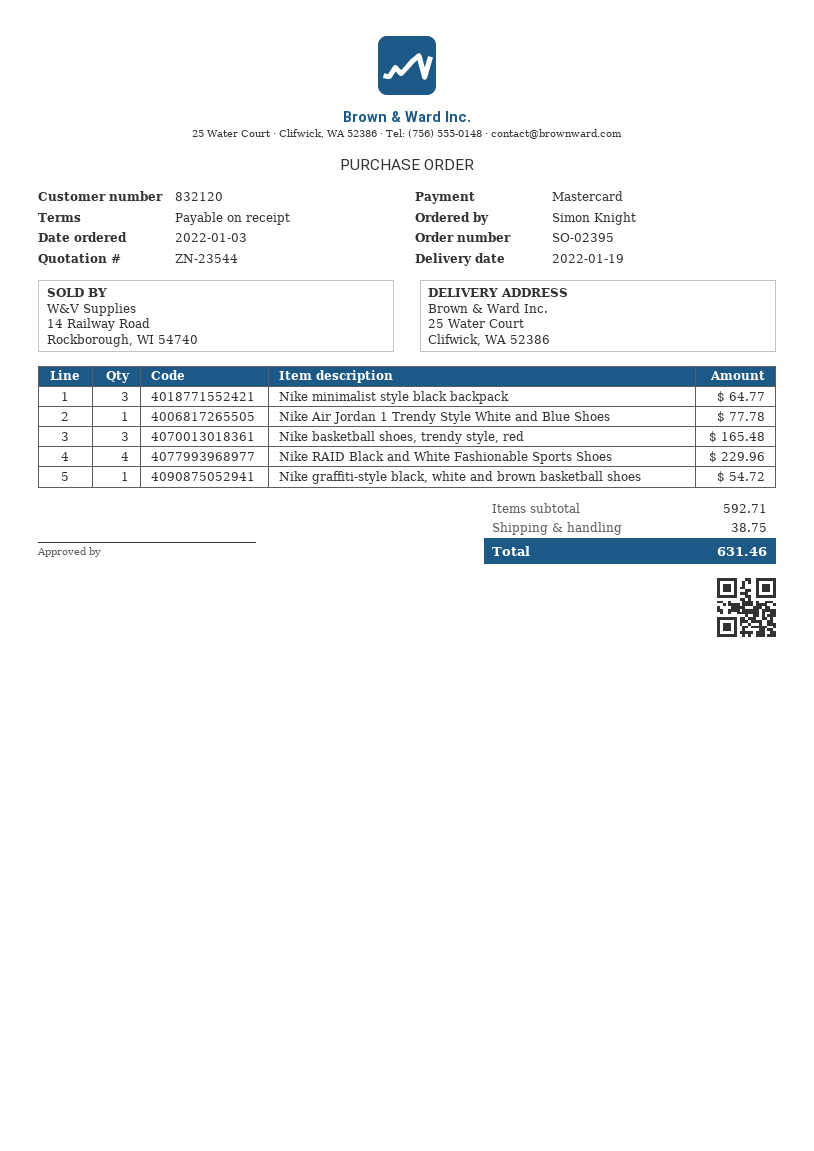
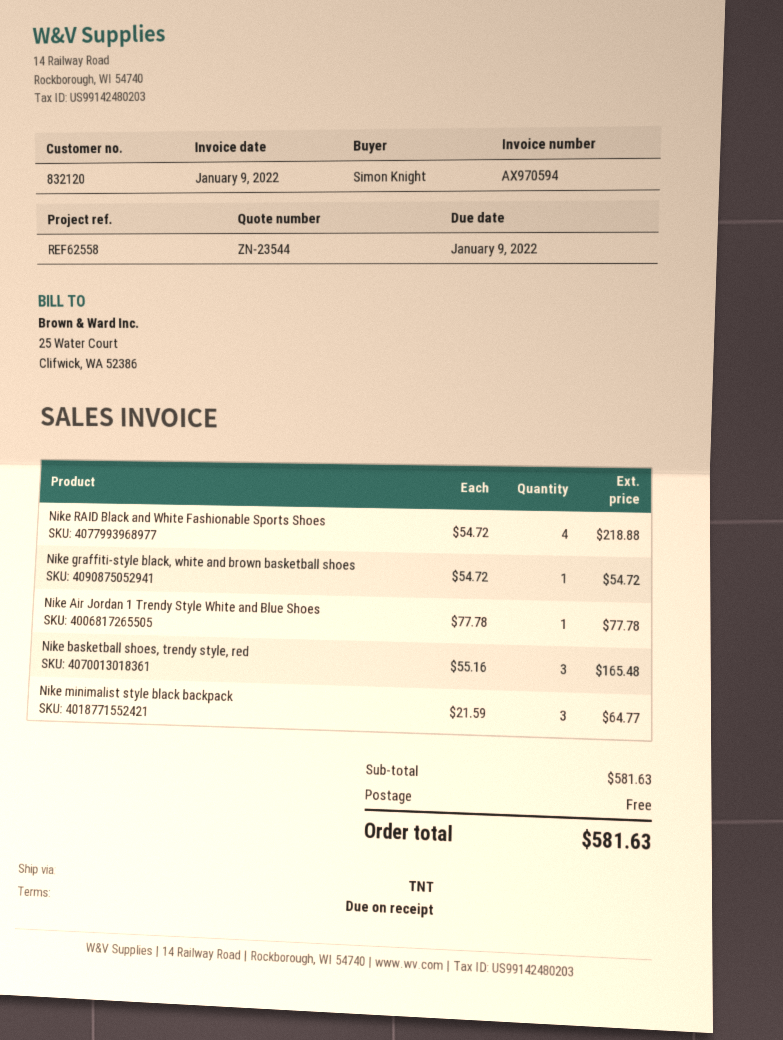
Nike RAID Black and White Fashionable Sports Shoes: 4 for 229.96 -> 4 for 218.88
subtotal: 592.71 -> 581.63
shipping: 38.75 -> 0.00
total: 631.46 -> 581.63

